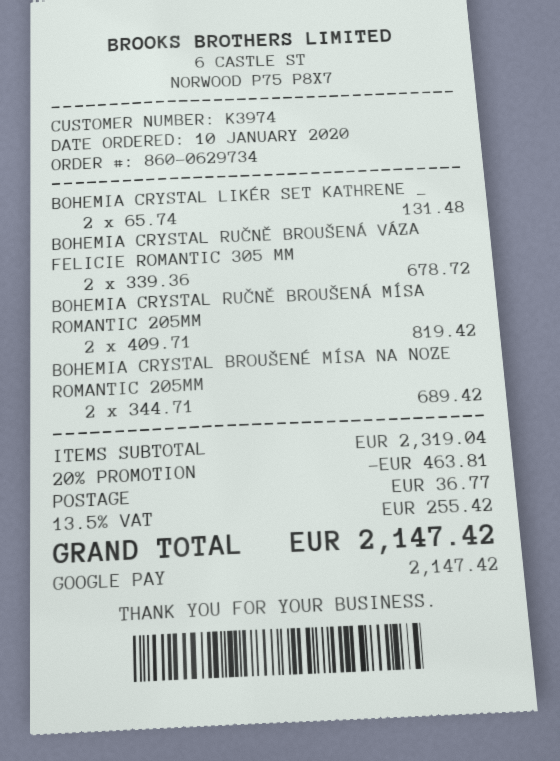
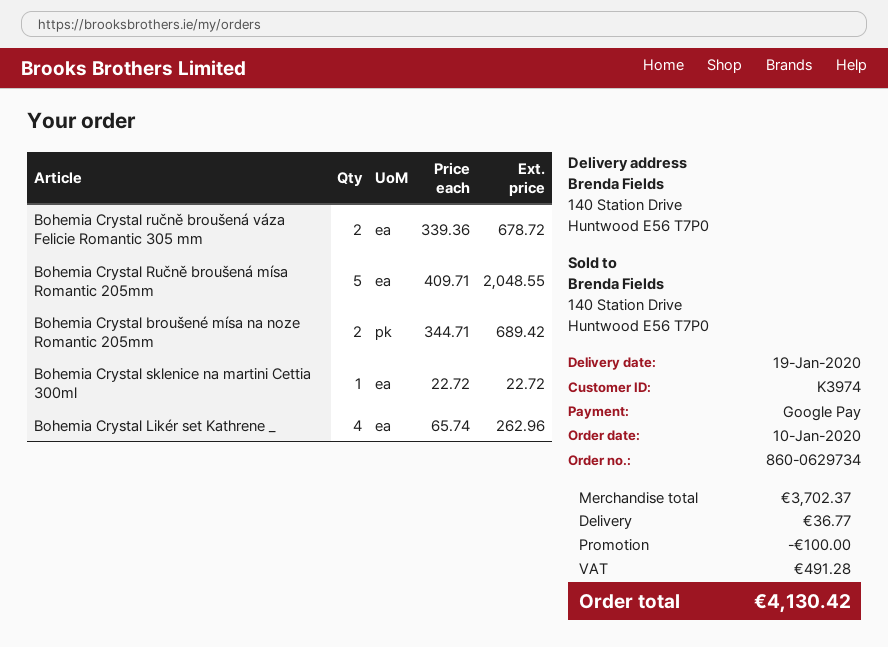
BOHEMIA CRYSTAL LIKÉR SET KATHRENE _: 2 x 65.74 = 131.48 -> 4 x 65.74 = 262.96
BOHEMIA CRYSTAL RUČNĚ BROUŠENÁ MÍSA ROMANTIC 205MM: 2 x 409.71 = 819.42 -> 5 x 409.71 = 2048.55
Bohemia Crystal sklenice na martini Cettia 300ml: none -> 1 x 22.72 = 22.72
subtotal: 2319.04 -> 3702.37
discount: 463.81 -> 100.00
tax: 255.42 -> 491.28
total: 2147.42 -> 4130.42

